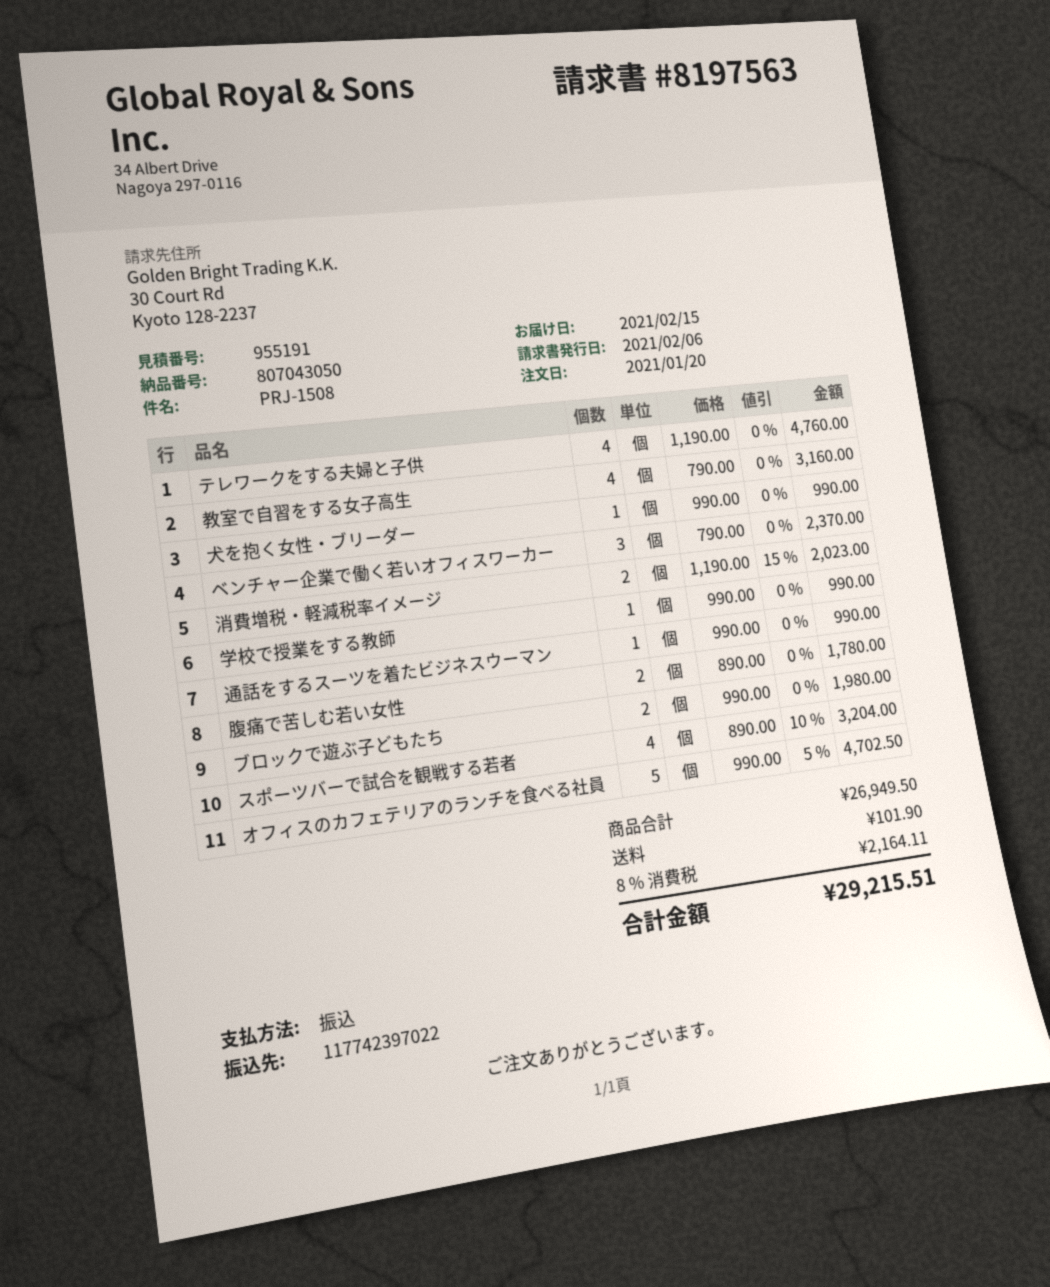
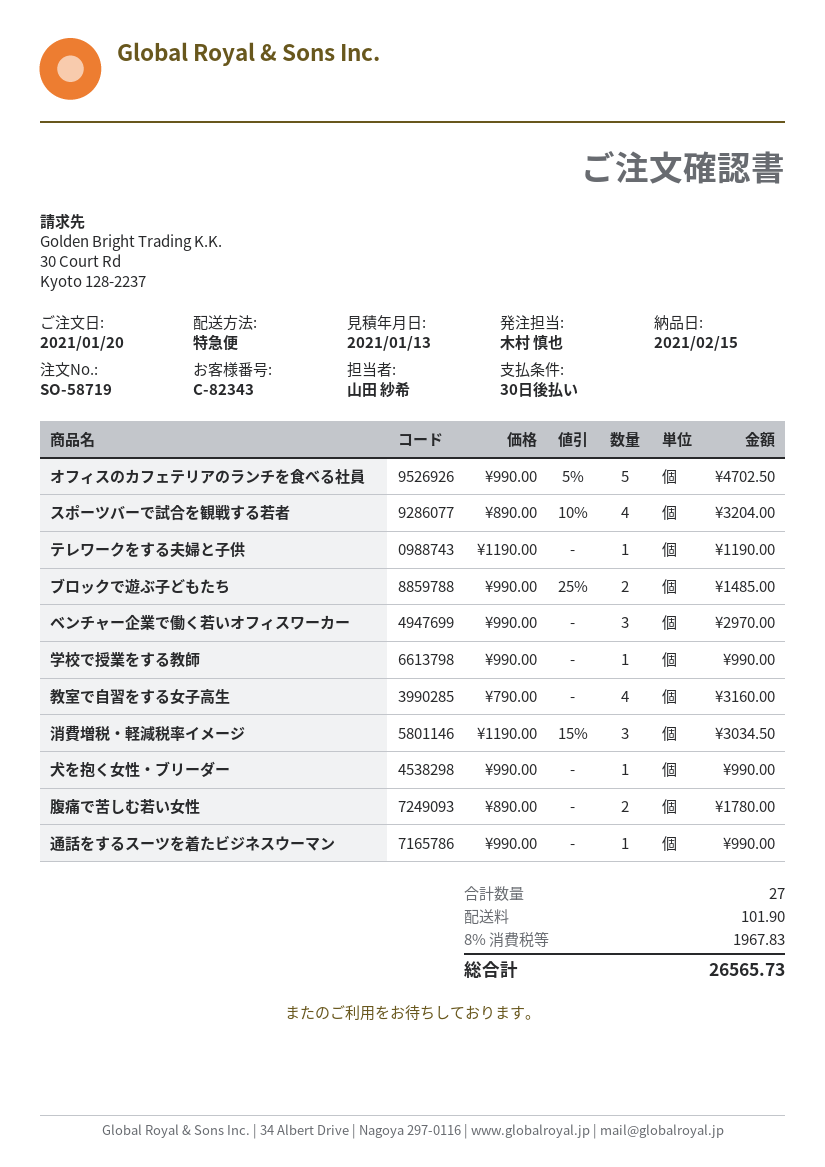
テレワークをする夫婦と子供: 4 x 1190.00 = 4760.00 -> 1 x 1190.00 = 1190.00
ベンチャー企業で働く若いオフィスワーカー: 3 x 790.00 = 2370.00 -> 3 x 990.00 = 2970.00
消費増税・軽減税率イメージ: 2 x 1190.00 - 15% = 2023.00 -> 3 x 1190.00 - 15% = 3034.50
ブロックで遊ぶ子どもたち: 2 x 990.00 = 1980.00 -> 2 x 990.00 - 25% = 1485.00
tax: 8% = 2164.11 -> 8% = 1967.83
total: 29215.51 -> 26565.73

